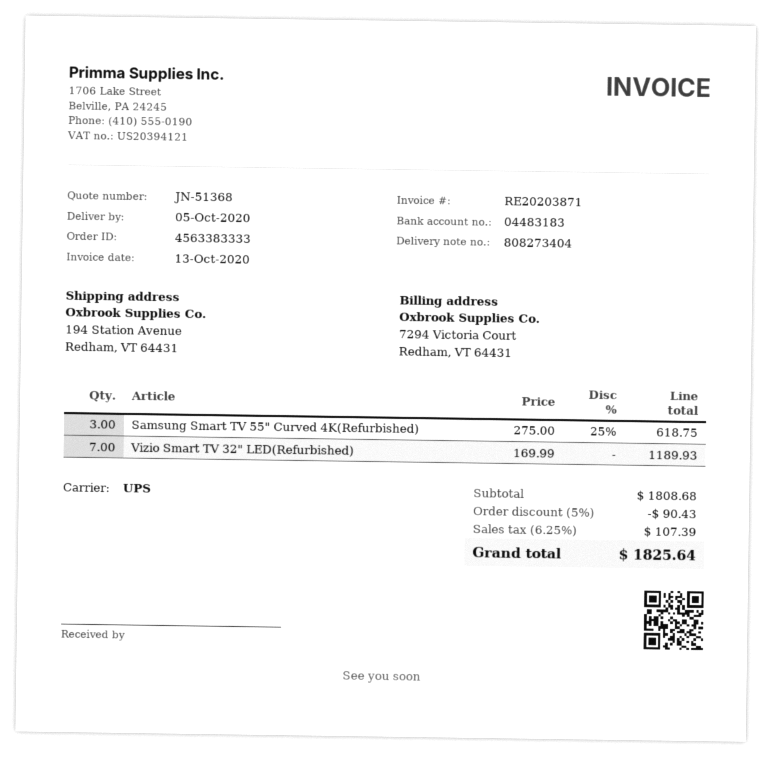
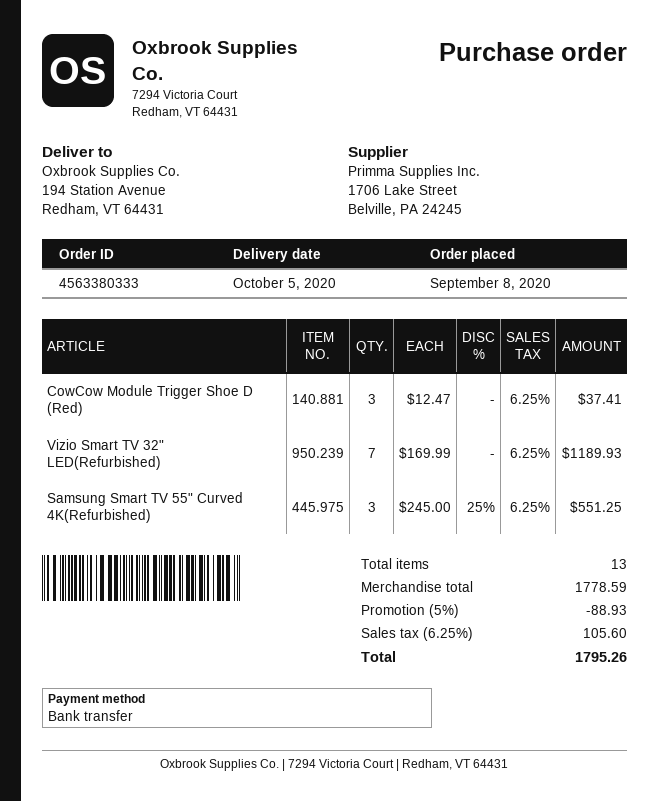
order number: 4563383333 -> 4563380333
Samsung Smart TV 55" Curved 4K(Refurbished): 3 x 275.00 - 25% = 618.75 -> 3 x 245.00 - 25% = 551.25
CowCow Module Trigger Shoe D (Red): none -> 3 x 12.47 = 37.41
subtotal: 1808.68 -> 1778.59
discount: 5% = 90.43 -> 5% = 88.93
tax: 6.25% = 107.39 -> 6.25% = 105.60
total: 1825.64 -> 1795.26

